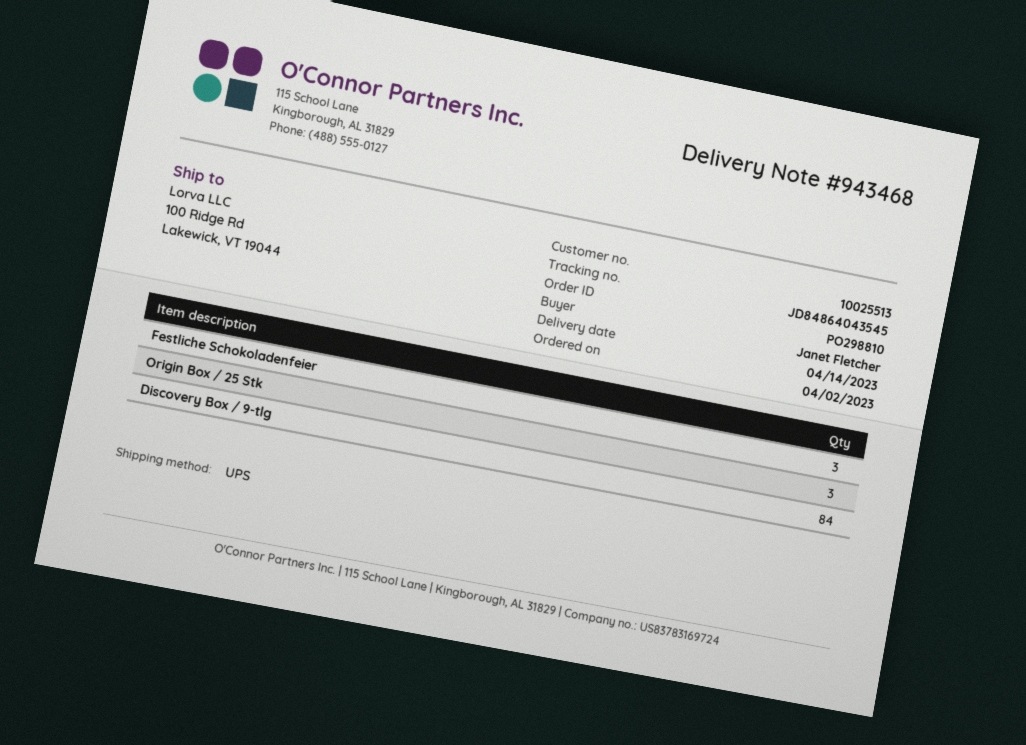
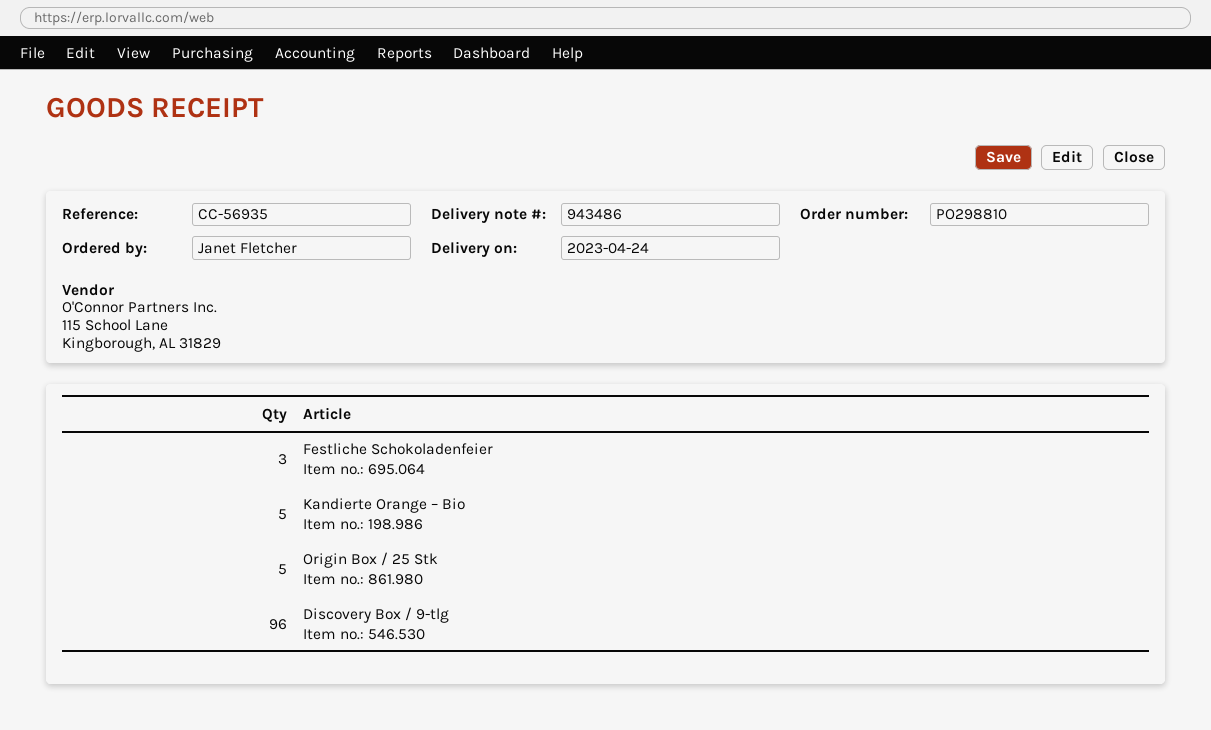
delivery note number: 943468 -> 943486
delivery date: 2023-04-14 -> 2023-04-24
Origin Box / 25 Stk: 3 -> 5
Discovery Box / 9-tlg: 84 -> 96
Kandierte Orange – Bio: none -> 5

